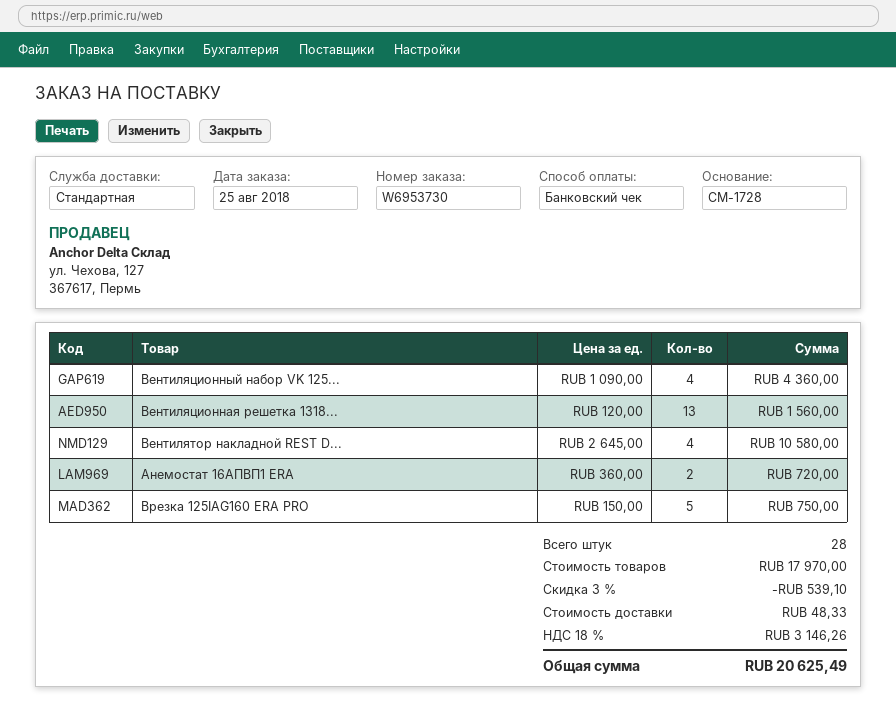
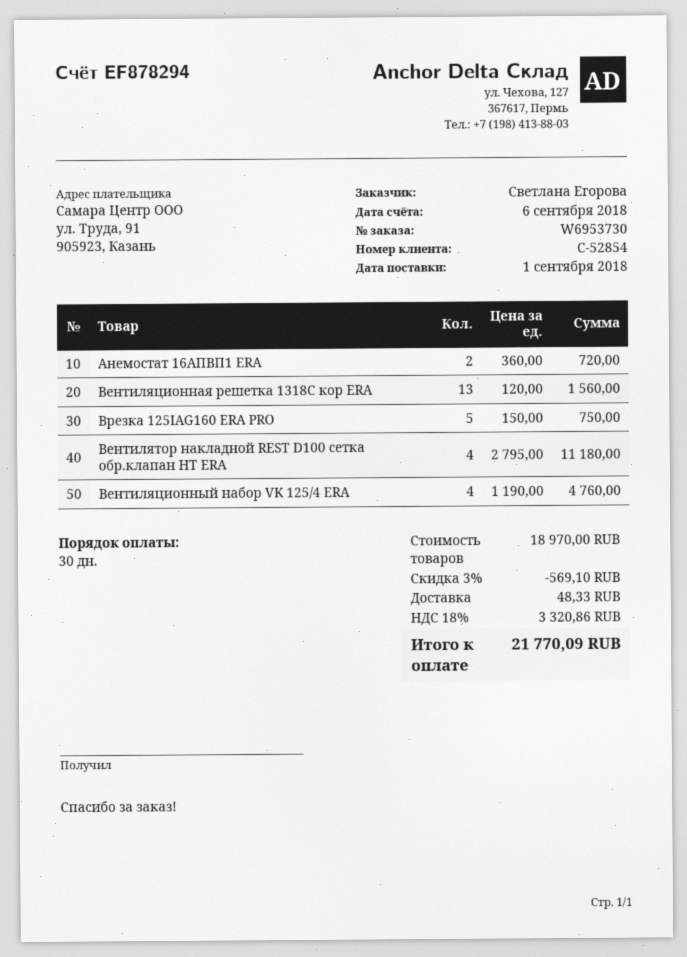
Вентиляционный набор VK 125...: 4 x 1090.00 = 4360.00 -> 4 x 1190.00 = 4760.00
Вентилятор накладной REST D...: 4 x 2645.00 = 10580.00 -> 4 x 2795.00 = 11180.00
subtotal: 17970.00 -> 18970.00
discount: 3% = 539.10 -> 3% = 569.10
tax: 18% = 3146.26 -> 18% = 3320.86
total: 20625.49 -> 21770.09

